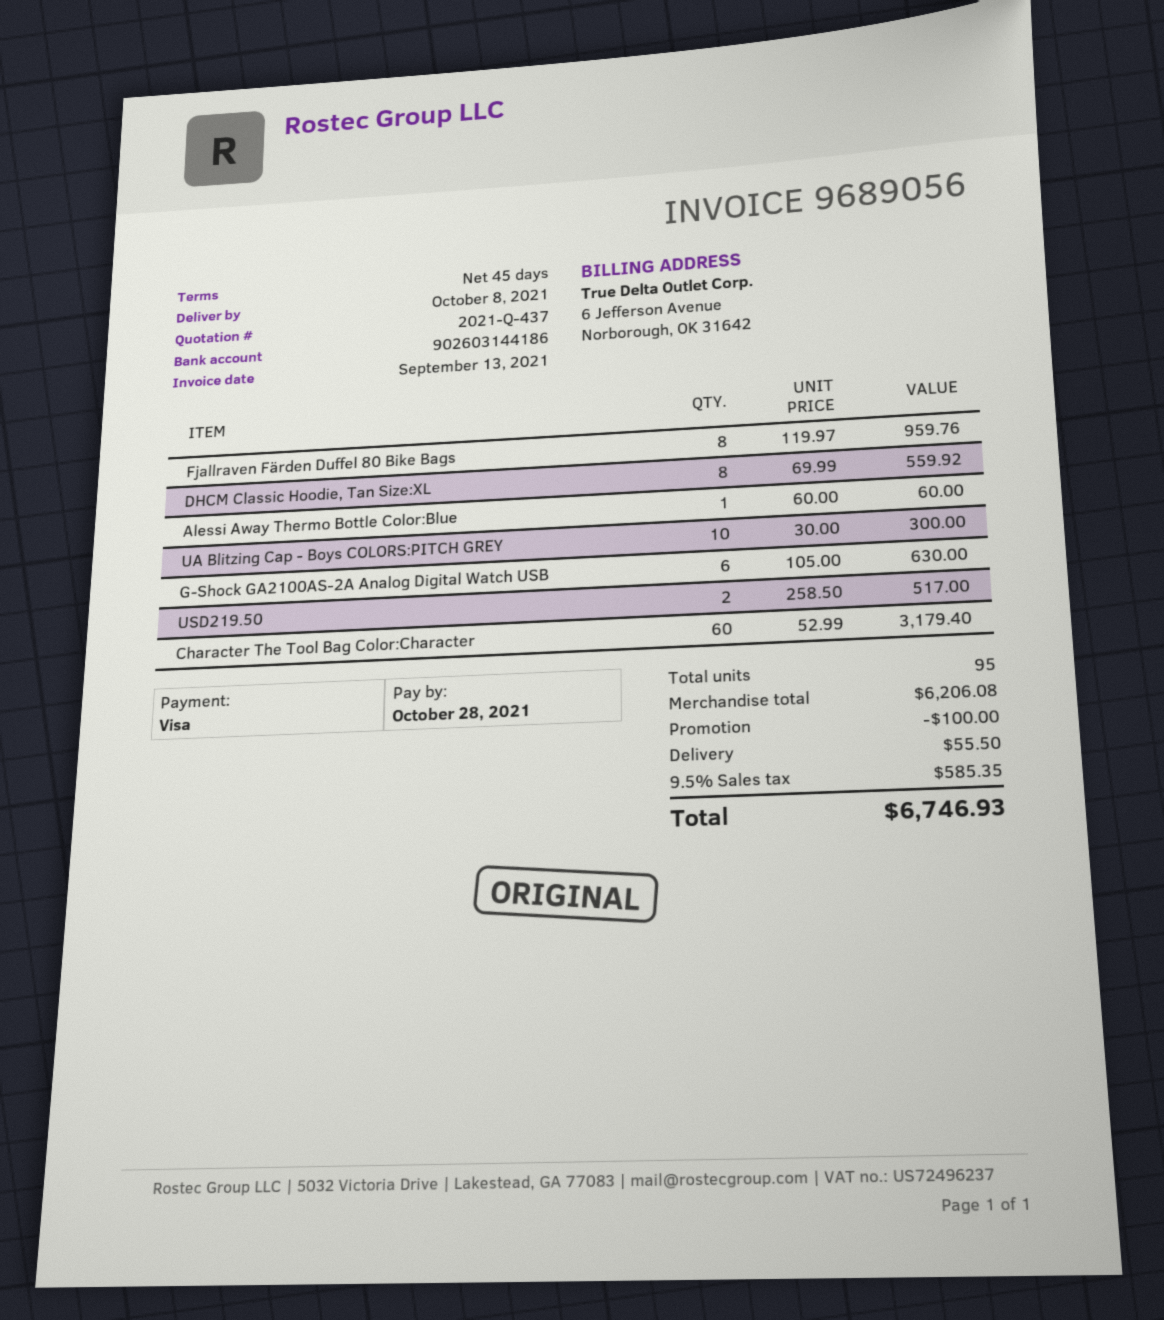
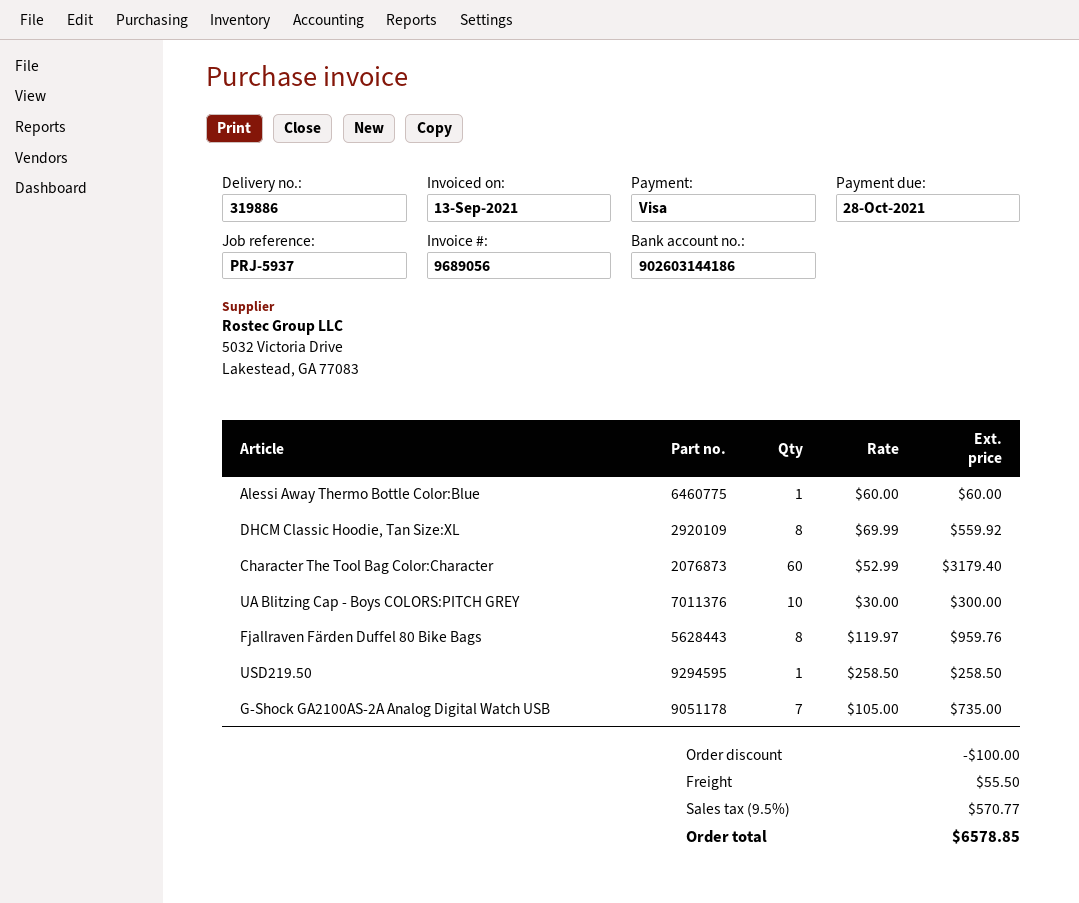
G-Shock GA2100AS-2A Analog Digital Watch USB: 6 x 105.00 = 630.00 -> 7 x 105.00 = 735.00
USD219.50: 2 x 258.50 = 517.00 -> 1 x 258.50 = 258.50
tax: 9.5% = 585.35 -> 9.5% = 570.77
total: 6746.93 -> 6578.85

